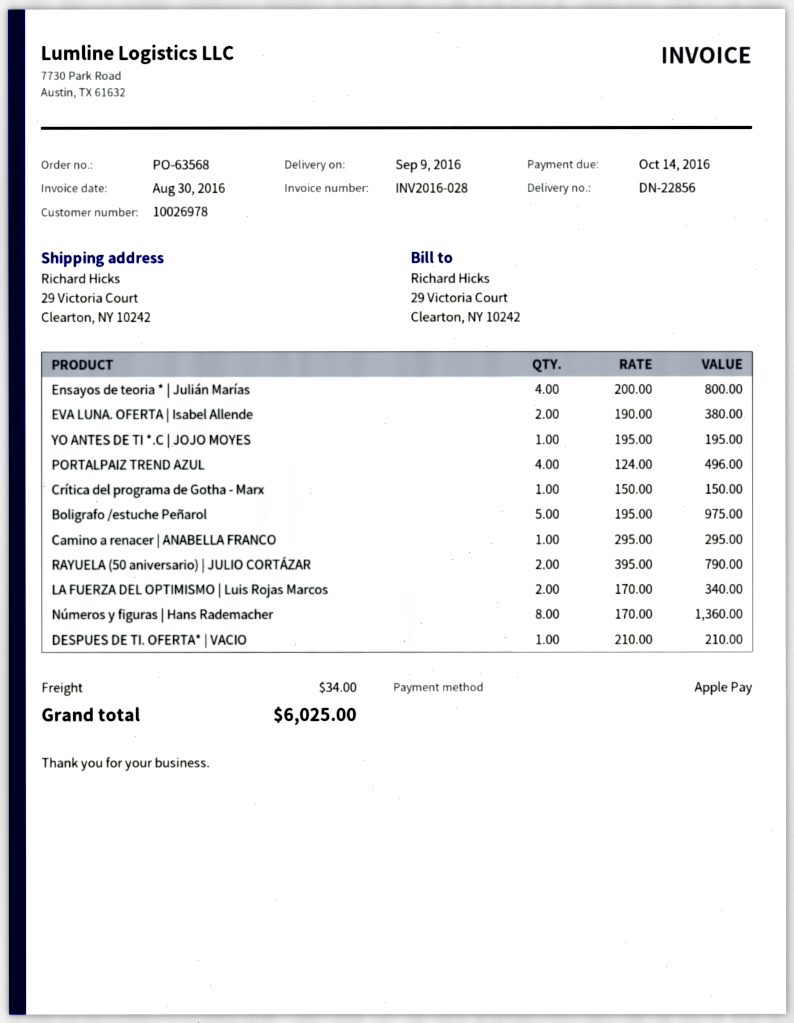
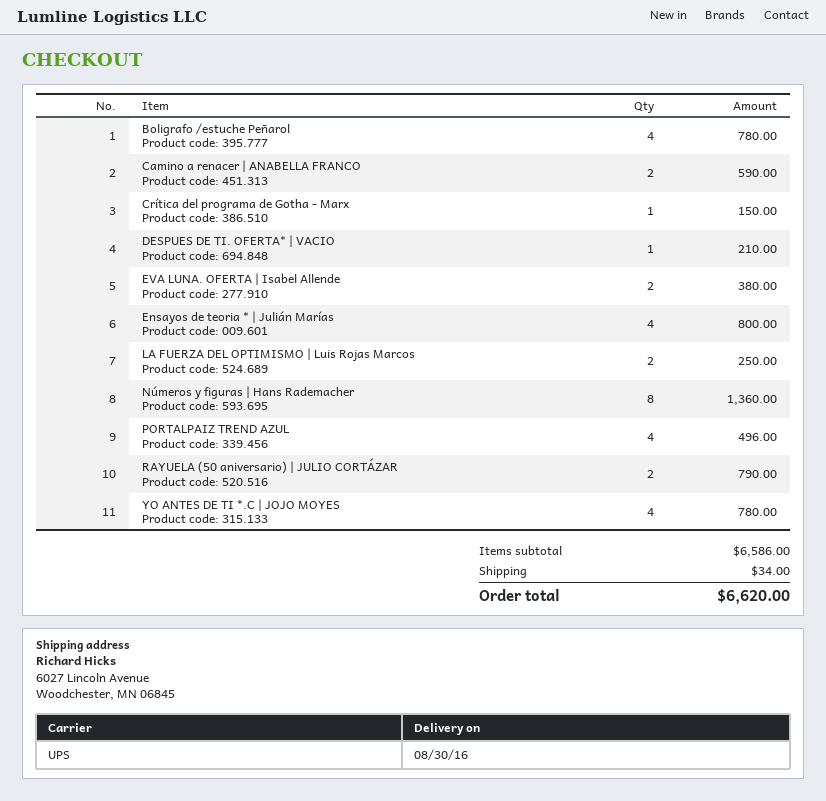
delivery date: 2016-09-09 -> 2016-08-30
ship to: 29 Victoria Court, Clearton, NY 10242 -> 6027 Lincoln Avenue, Woodchester, MN 06845
YO ANTES DE TI *.C | JOJO MOYES: 1 for 195.00 -> 4 for 780.00
Boligrafo /estuche Peñarol: 5 for 975.00 -> 4 for 780.00
Camino a renacer | ANABELLA FRANCO: 1 for 295.00 -> 2 for 590.00
LA FUERZA DEL OPTIMISMO | Luis Rojas Marcos: 2 for 340.00 -> 2 for 250.00
total: 6025.00 -> 6620.00

